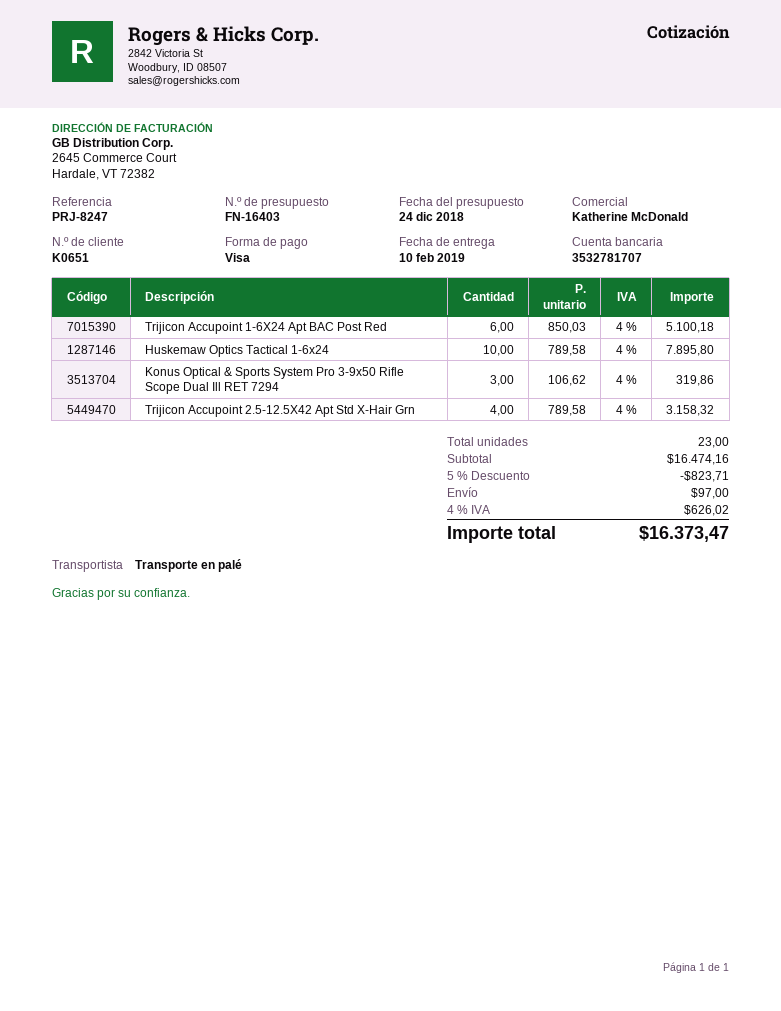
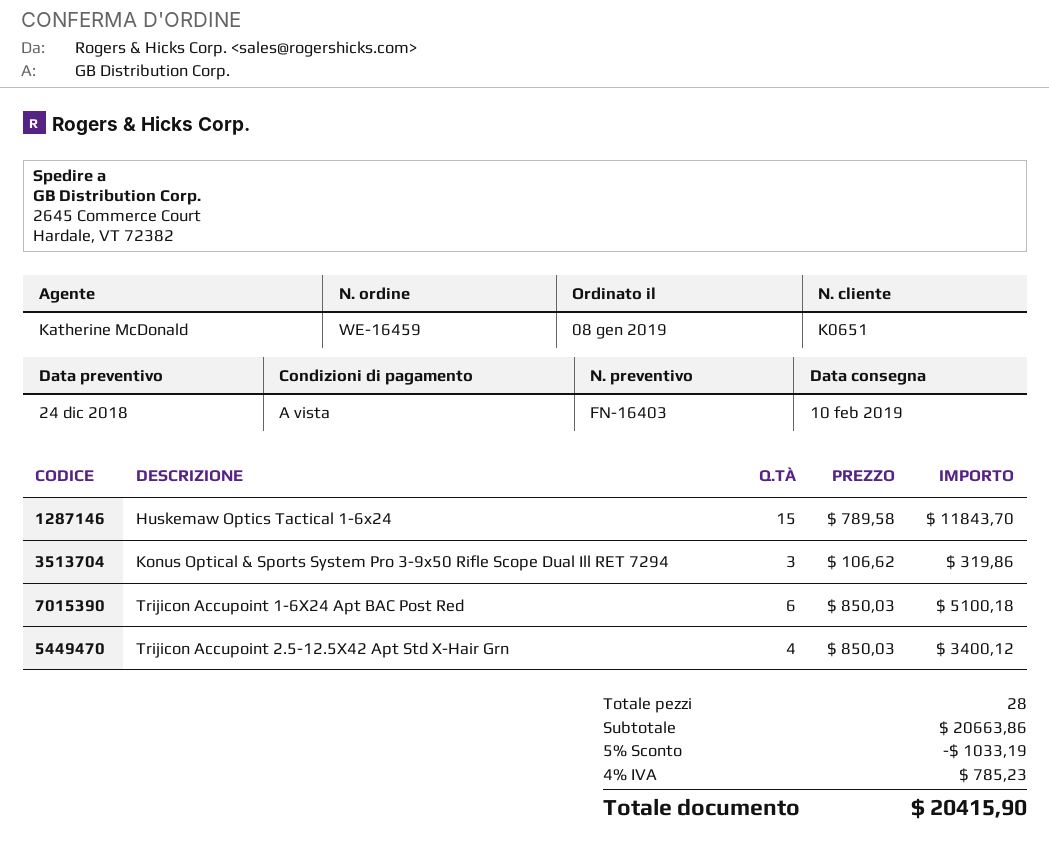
Huskemaw Optics Tactical 1-6x24: 10 x 789.58 = 7895.80 -> 15 x 789.58 = 11843.70
Trijicon Accupoint 2.5-12.5X42 Apt Std X-Hair Grn: 4 x 789.58 = 3158.32 -> 4 x 850.03 = 3400.12
total quantity: 23 -> 28
subtotal: 16474.16 -> 20663.86
discount: 5% = 823.71 -> 5% = 1033.19
shipping: 97.00 -> none
tax: 4% = 626.02 -> 4% = 785.23
total: 16373.47 -> 20415.90

